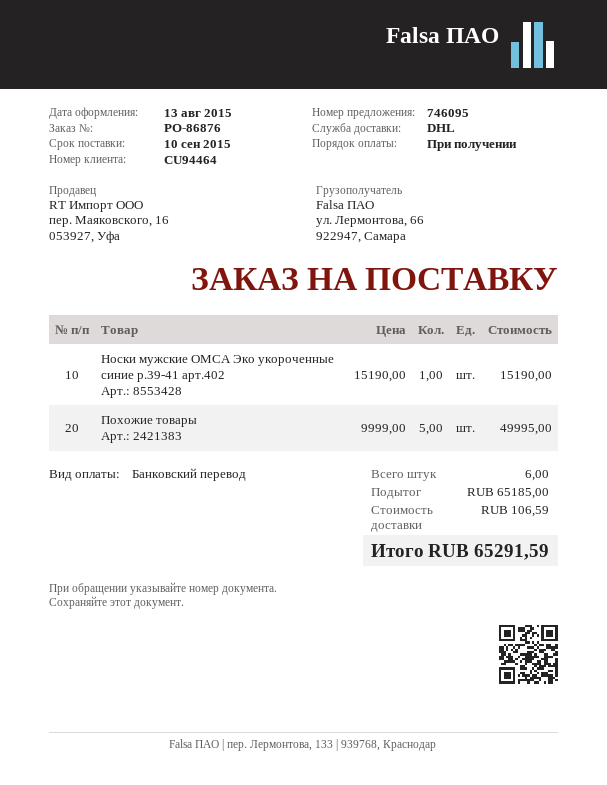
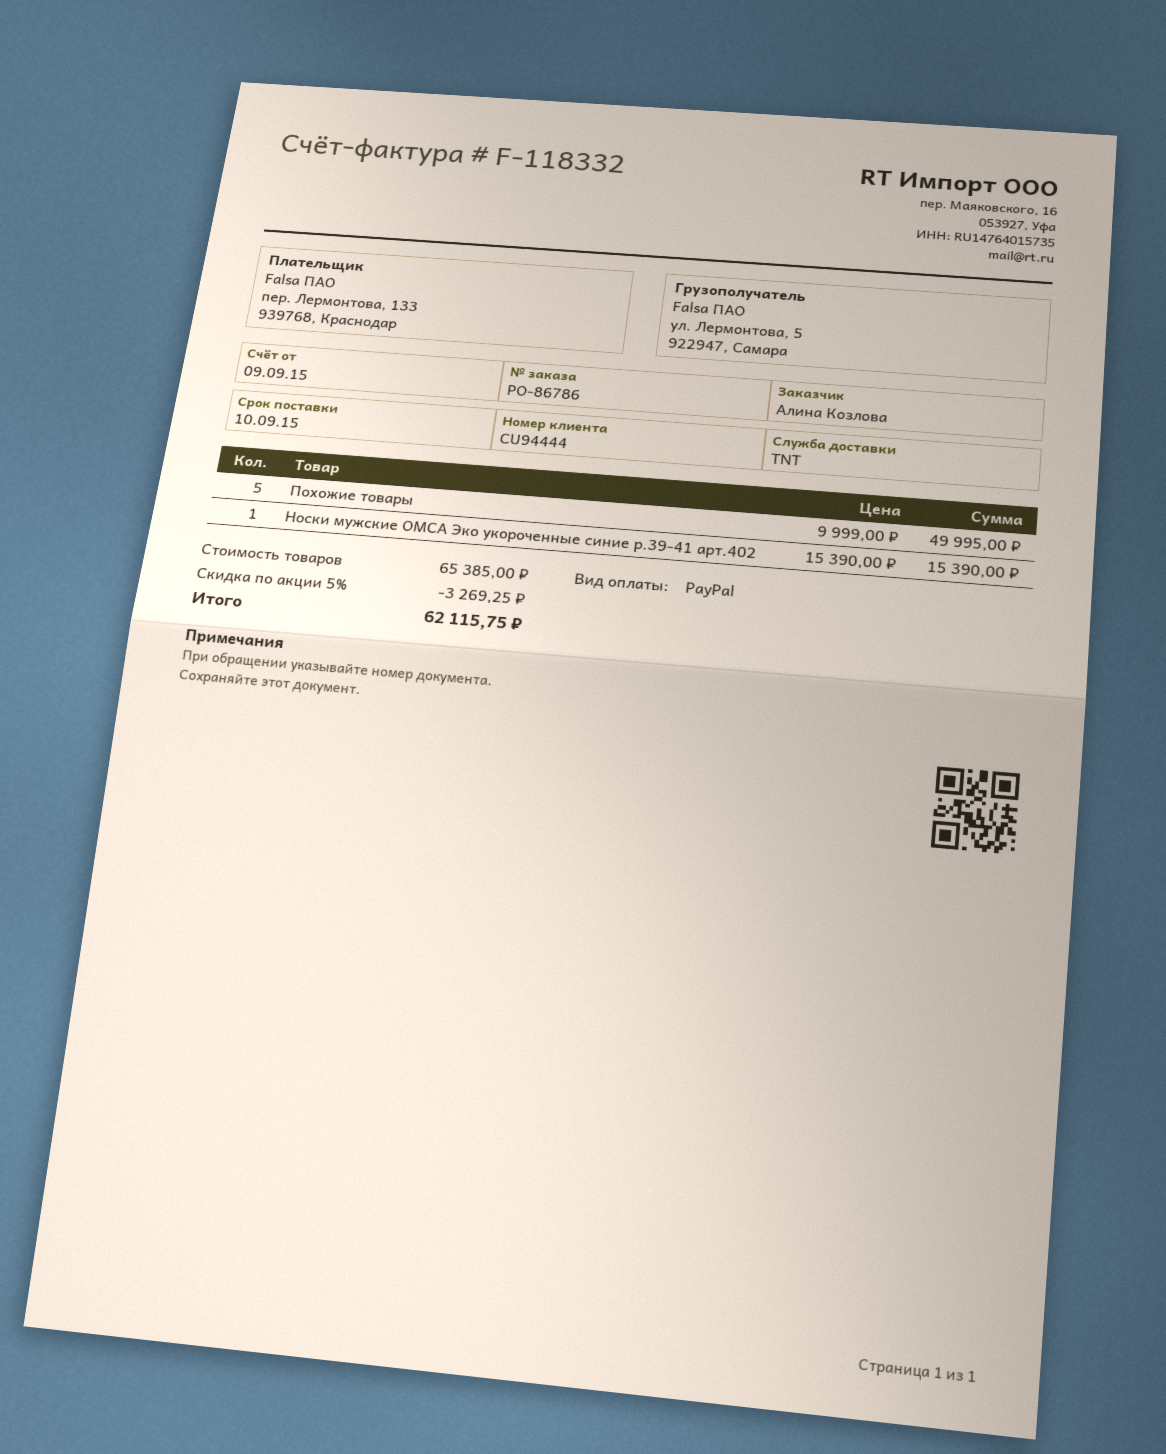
order number: PO-86876 -> PO-86786
customer number: CU94464 -> CU94444
payment method: bank transfer -> PayPal
shipping method: DHL -> TNT
ship to: ул. Лермонтова, 66, 922947, Самара -> ул. Лермонтова, 5, 922947, Самара
Носки мужские ОМСА Эко укороченные синие р.39-41 арт.402: 1 x 15190.00 = 15190.00 -> 1 x 15390.00 = 15390.00
subtotal: 65185.00 -> 65385.00
discount: none -> 5% = 3269.25
shipping: 106.59 -> none
total: 65291.59 -> 62115.75

